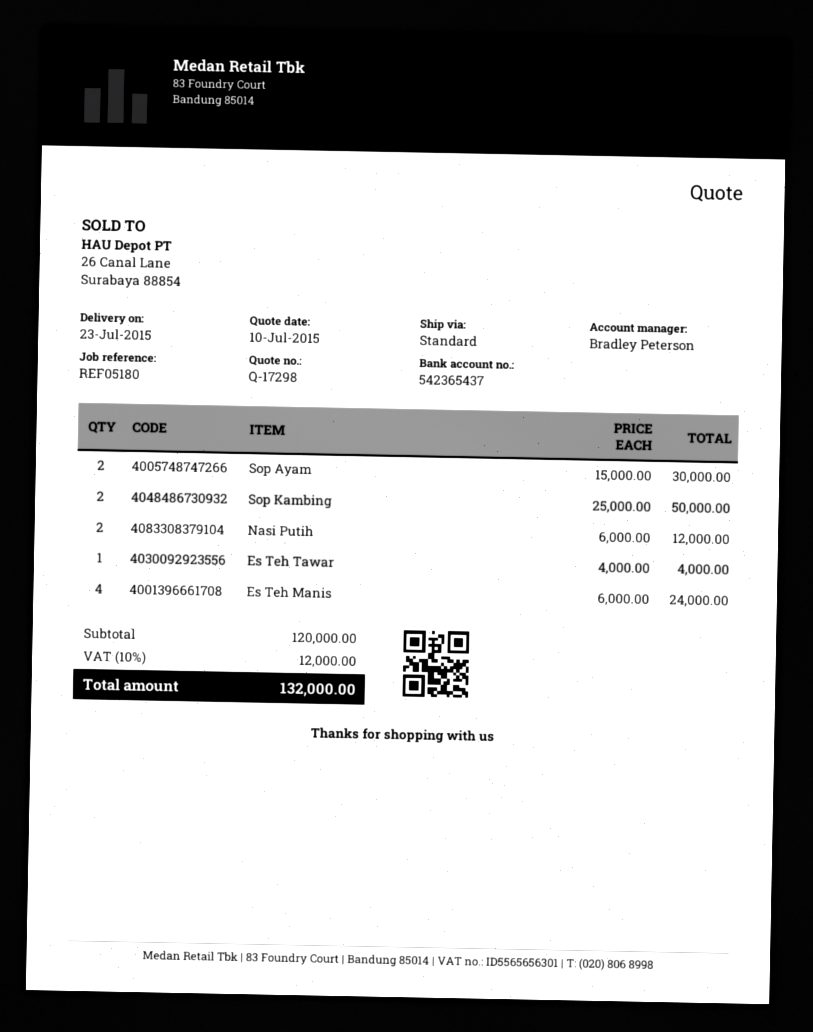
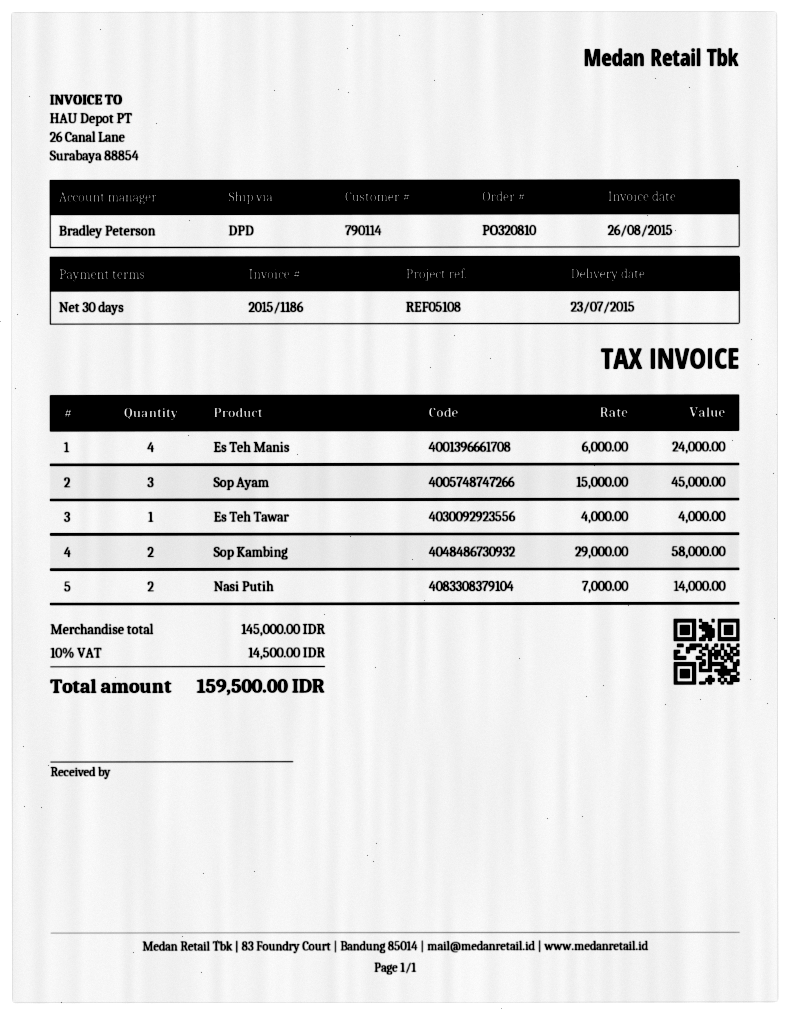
reference: REF05180 -> REF05108
shipping method: standard -> DPD
Sop Ayam: 2 x 15000.00 = 30000.00 -> 3 x 15000.00 = 45000.00
Sop Kambing: 2 x 25000.00 = 50000.00 -> 2 x 29000.00 = 58000.00
Nasi Putih: 2 x 6000.00 = 12000.00 -> 2 x 7000.00 = 14000.00
subtotal: 120000.00 -> 145000.00
tax: 10% = 12000.00 -> 10% = 14500.00
total: 132000.00 -> 159500.00

